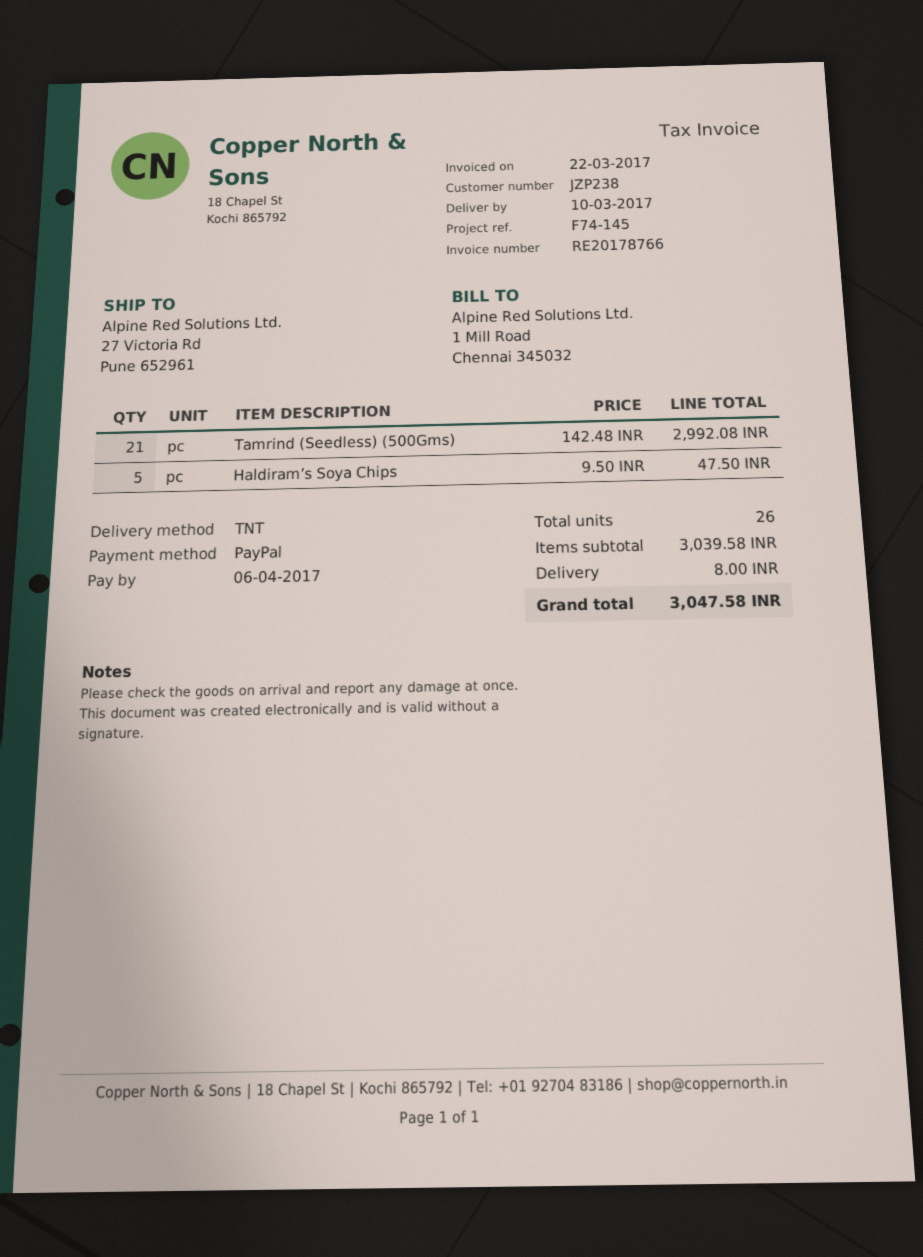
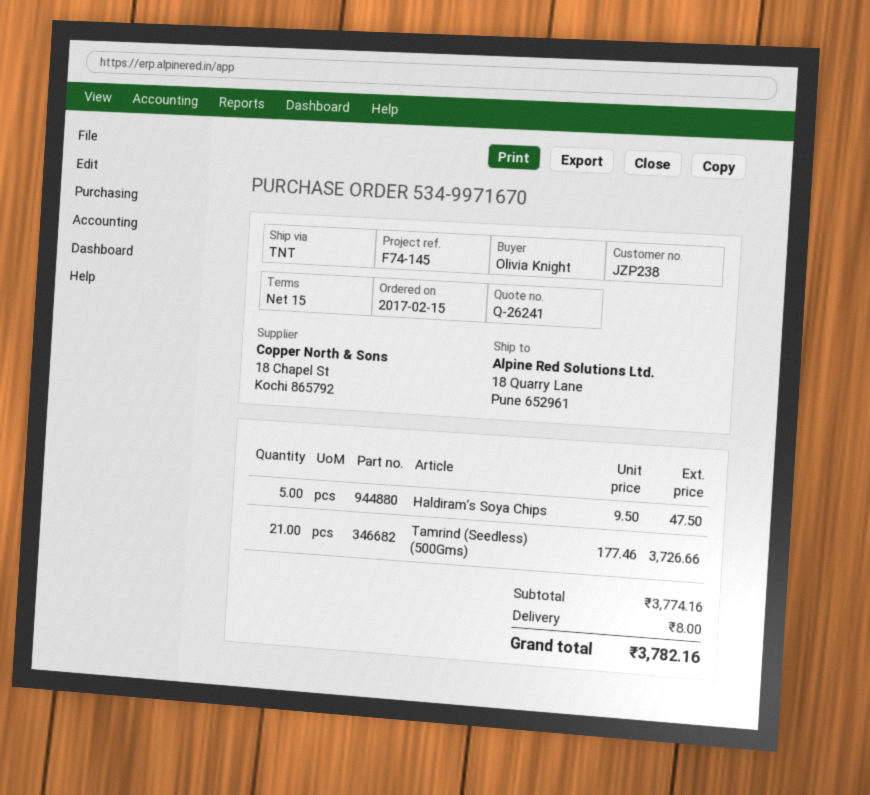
ship to: 27 Victoria Rd, Pune 652961 -> 18 Quarry Lane, Pune 652961
Tamrind (Seedless) (500Gms): 21 x 142.48 = 2992.08 -> 21 x 177.46 = 3726.66
subtotal: 3039.58 -> 3774.16
total: 3047.58 -> 3782.16

